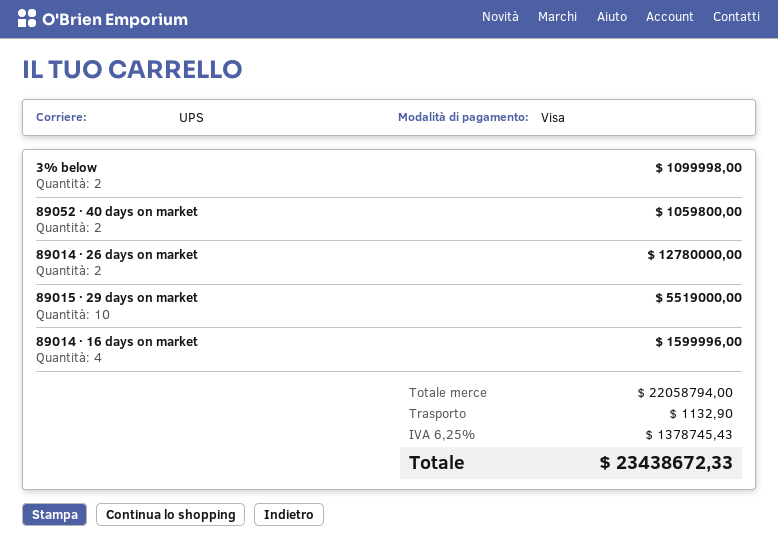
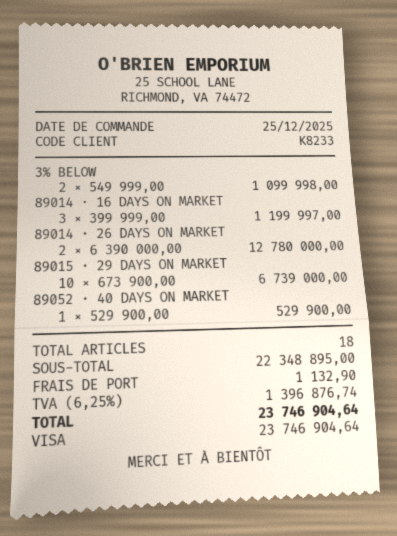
89052 · 40 days on market: 2 for 1059800.00 -> 1 for 529900.00
89015 · 29 days on market: 10 for 5519000.00 -> 10 for 6739000.00
89014 · 16 days on market: 4 for 1599996.00 -> 3 for 1199997.00
subtotal: 22058794.00 -> 22348895.00
tax: 6.25% = 1378745.43 -> 6.25% = 1396876.74
total: 23438672.33 -> 23746904.64

